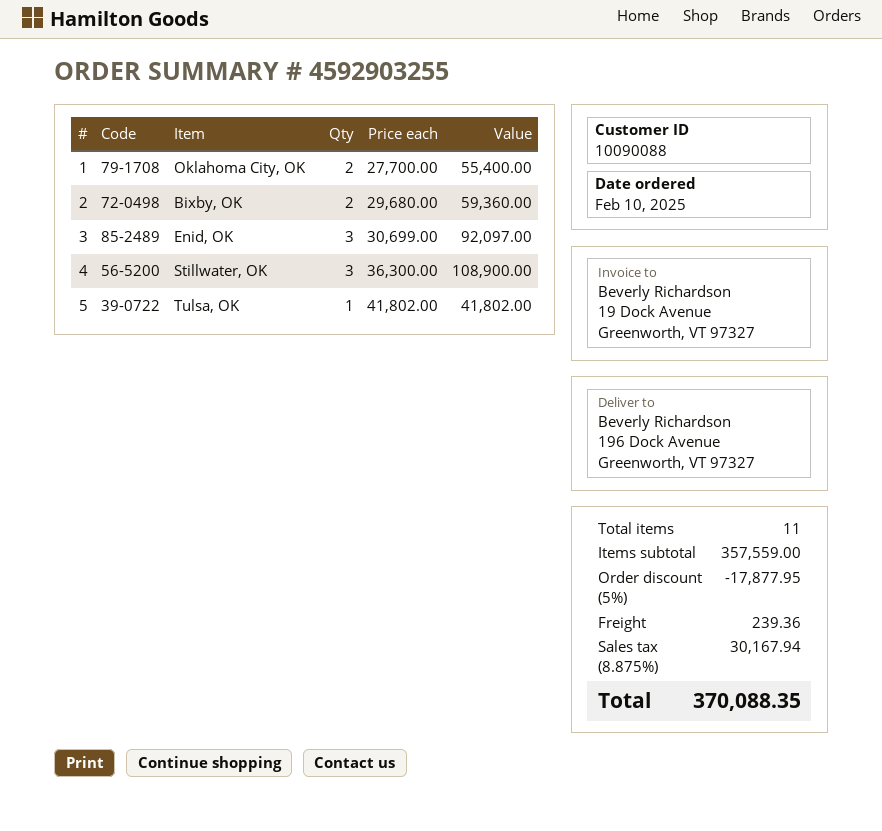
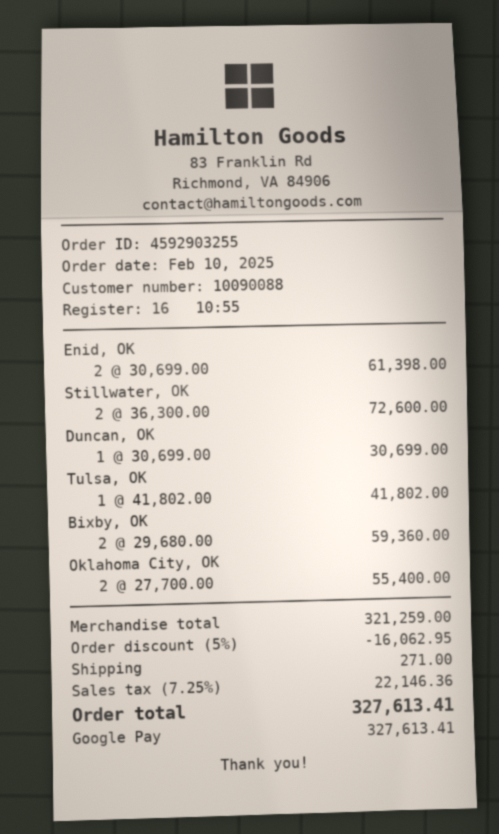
Enid, OK: 3 x 30699.00 = 92097.00 -> 2 x 30699.00 = 61398.00
Stillwater, OK: 3 x 36300.00 = 108900.00 -> 2 x 36300.00 = 72600.00
Duncan, OK: none -> 1 x 30699.00 = 30699.00
subtotal: 357559.00 -> 321259.00
discount: 5% = 17877.95 -> 5% = 16062.95
shipping: 239.36 -> 271.00
tax: 8.875% = 30167.94 -> 7.25% = 22146.36
total: 370088.35 -> 327613.41

